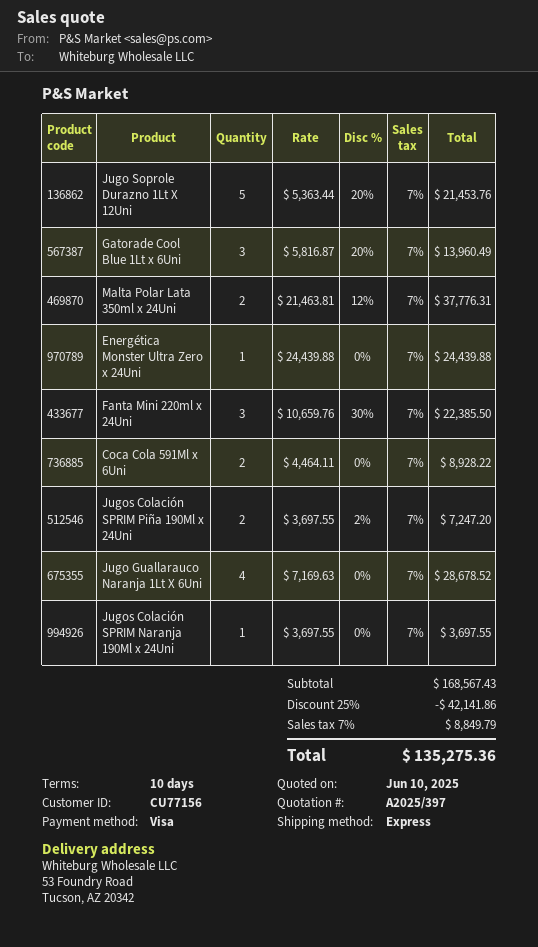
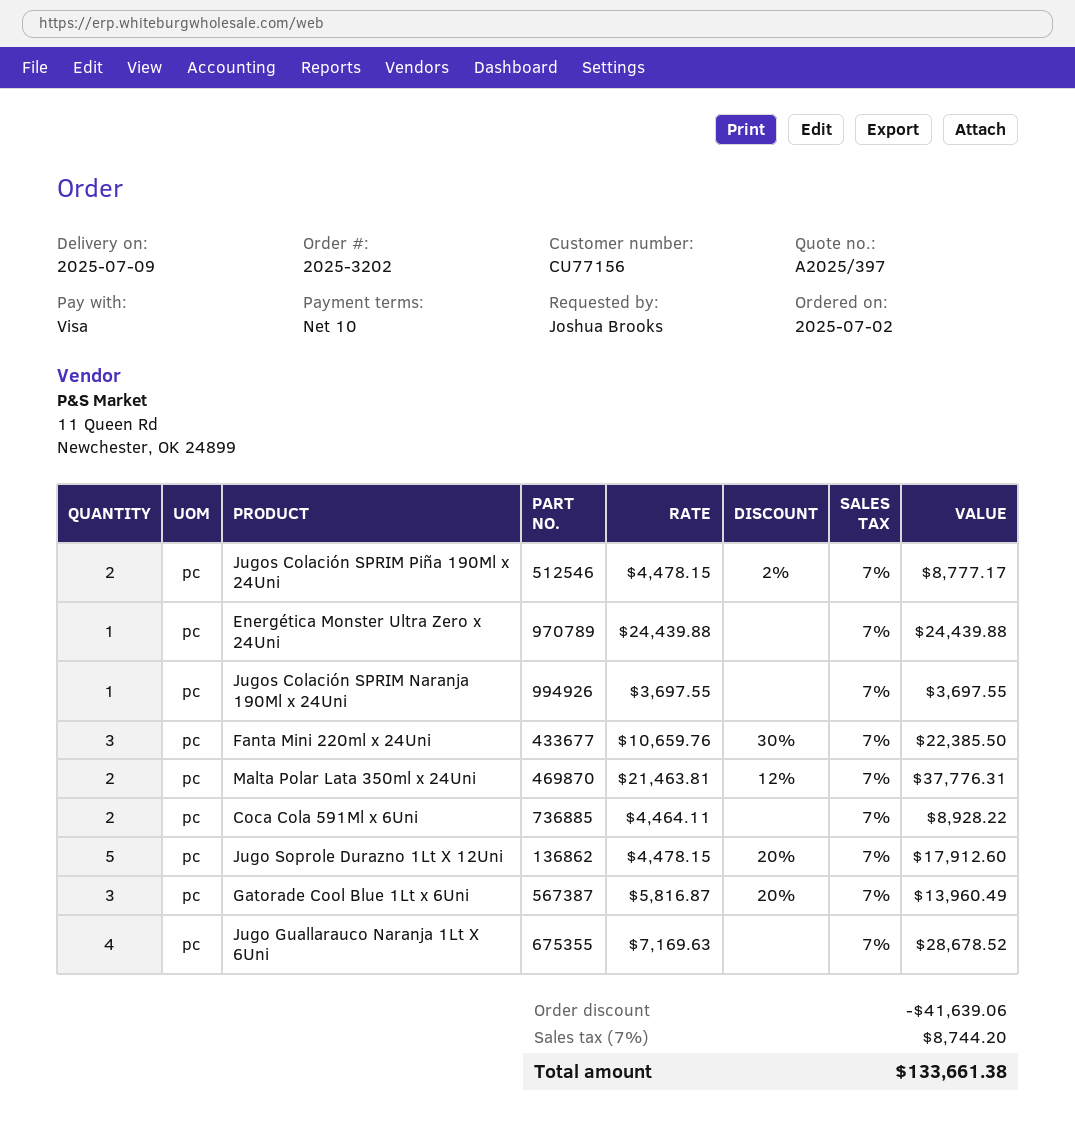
Jugo Soprole Durazno 1Lt X 12Uni: 5 x 5363.44 - 20% = 21453.76 -> 5 x 4478.15 - 20% = 17912.60
Jugos Colación SPRIM Piña 190Ml x 24Uni: 2 x 3697.55 - 2% = 7247.20 -> 2 x 4478.15 - 2% = 8777.17
discount: 42141.86 -> 41639.06
tax: 7% = 8849.79 -> 7% = 8744.20
total: 135275.36 -> 133661.38

